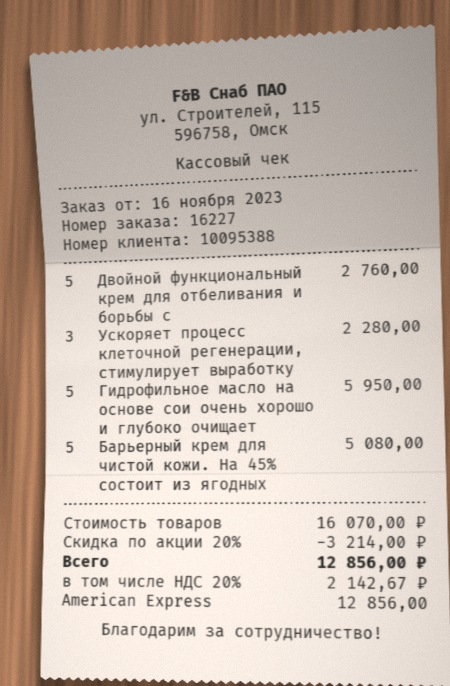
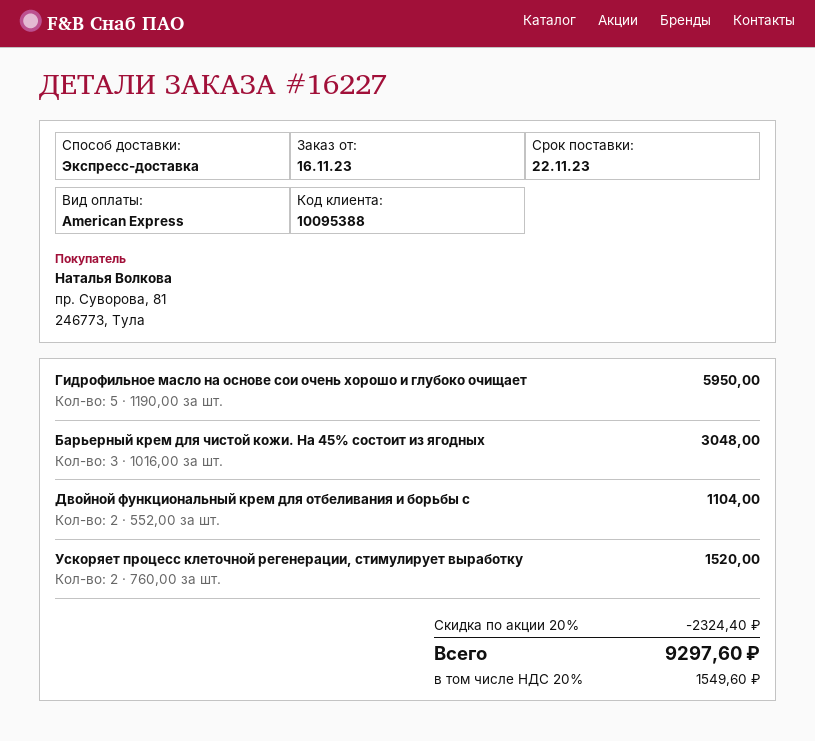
Двойной функциональный крем для отбеливания и борьбы с: 5 for 2760.00 -> 2 for 1104.00
Ускоряет процесс клеточной регенерации, стимулирует выработку: 3 for 2280.00 -> 2 for 1520.00
Барьерный крем для чистой кожи. На 45% состоит из ягодных: 5 for 5080.00 -> 3 for 3048.00
discount: 20% = 3214.00 -> 20% = 2324.40
tax: 20% = 2142.67 -> 20% = 1549.60
total: 12856.00 -> 9297.60

